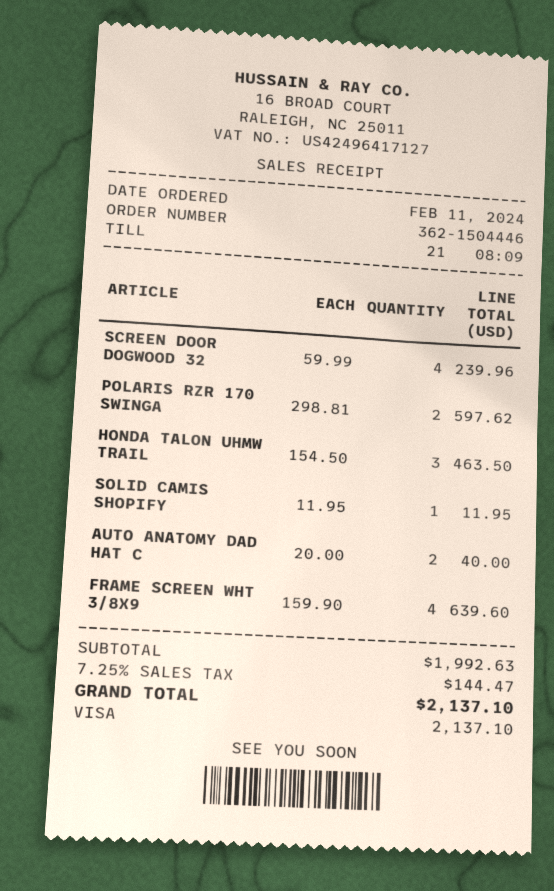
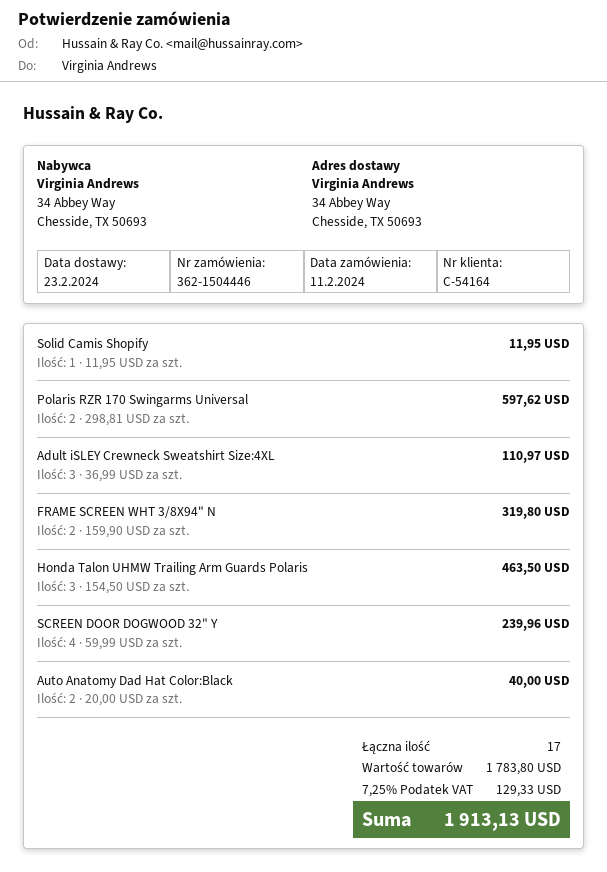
FRAME SCREEN WHT 3/8X9: 4 x 159.90 = 639.60 -> 2 x 159.90 = 319.80
Adult iSLEY Crewneck Sweatshirt Size:4XL: none -> 3 x 36.99 = 110.97
subtotal: 1992.63 -> 1783.80
tax: 7.25% = 144.47 -> 7.25% = 129.33
total: 2137.10 -> 1913.13

